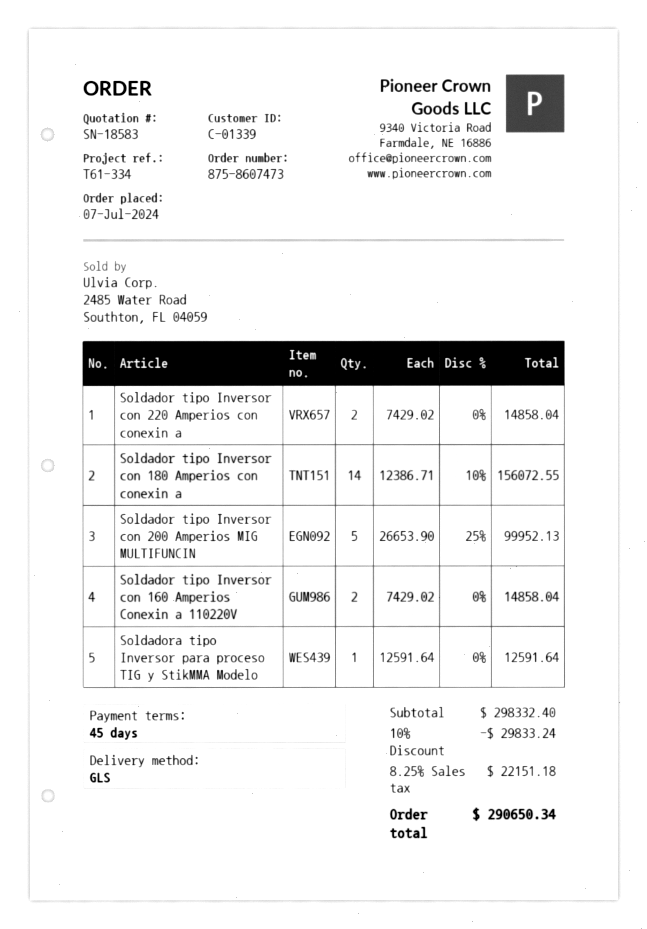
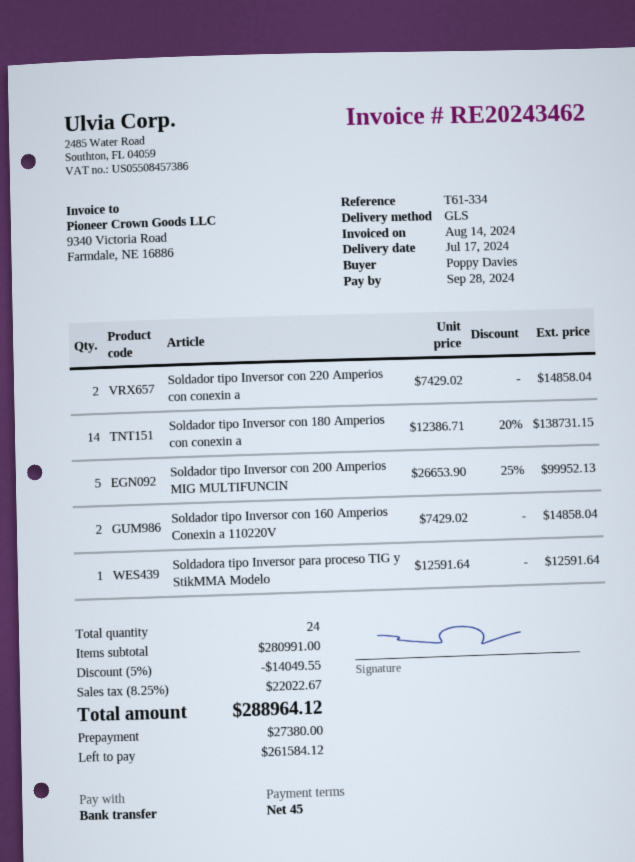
Soldador tipo Inversor con 180 Amperios con conexin a: 14 x 12386.71 - 10% = 156072.55 -> 14 x 12386.71 - 20% = 138731.15
subtotal: 298332.40 -> 280991.00
discount: 10% = 29833.24 -> 5% = 14049.55
tax: 8.25% = 22151.18 -> 8.25% = 22022.67
total: 290650.34 -> 288964.12

